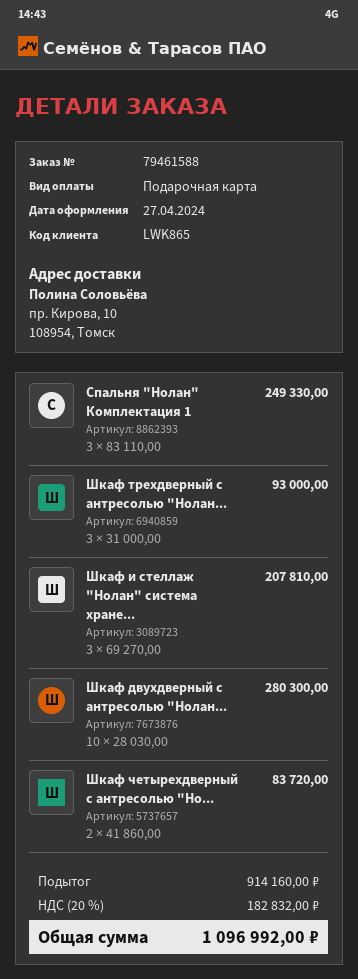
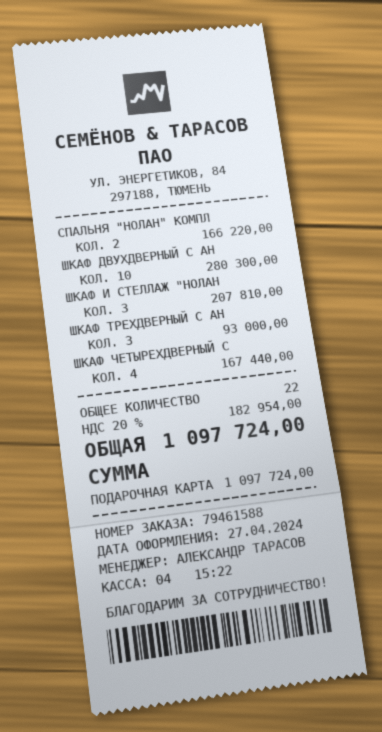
Спальня "Нолан" Комплектация 1: 3 for 249330.00 -> 2 for 166220.00
Шкаф четырехдверный с антресолью "Но...: 2 for 83720.00 -> 4 for 167440.00
tax: 20% = 182832.00 -> 20% = 182954.00
total: 1096992.00 -> 1097724.00

